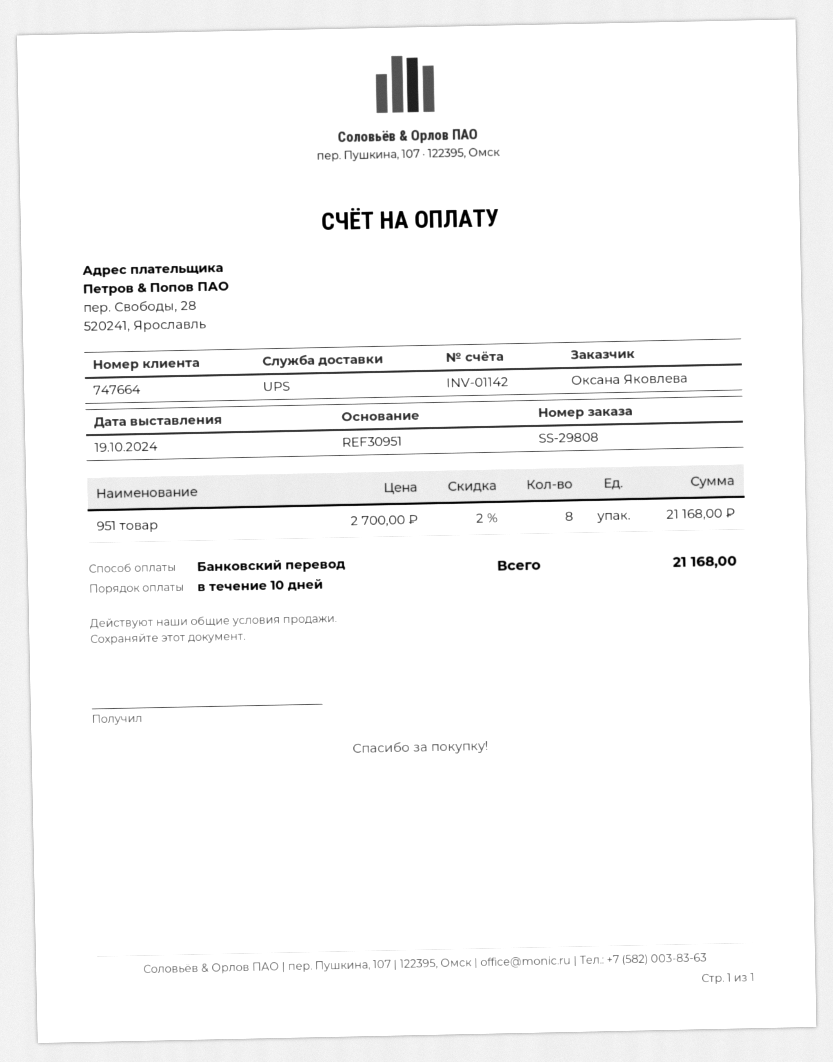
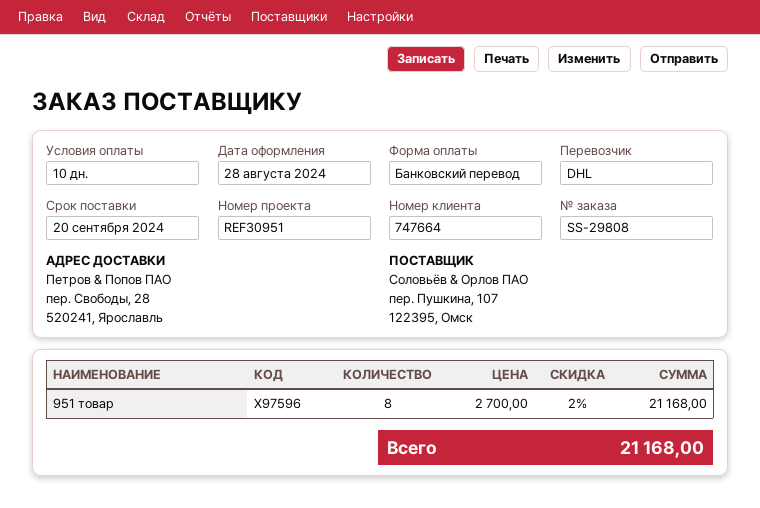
shipping method: UPS -> DHL

